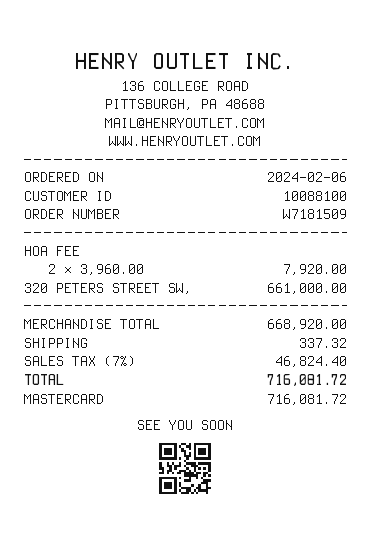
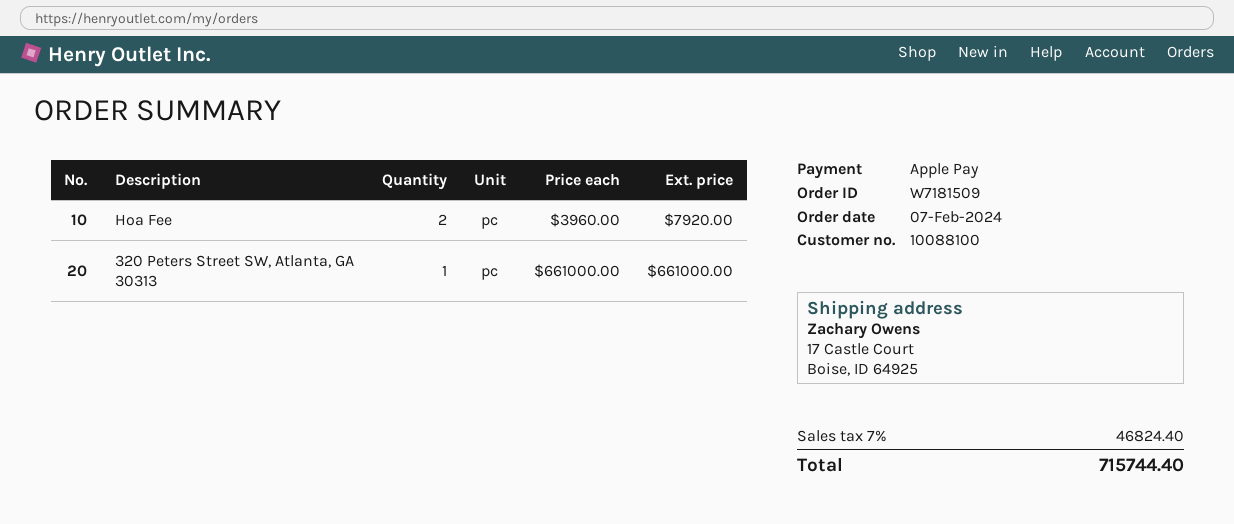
order date: 2024-02-06 -> 2024-02-07
payment method: Mastercard -> Apple Pay
shipping: 337.32 -> none
total: 716081.72 -> 715744.40

